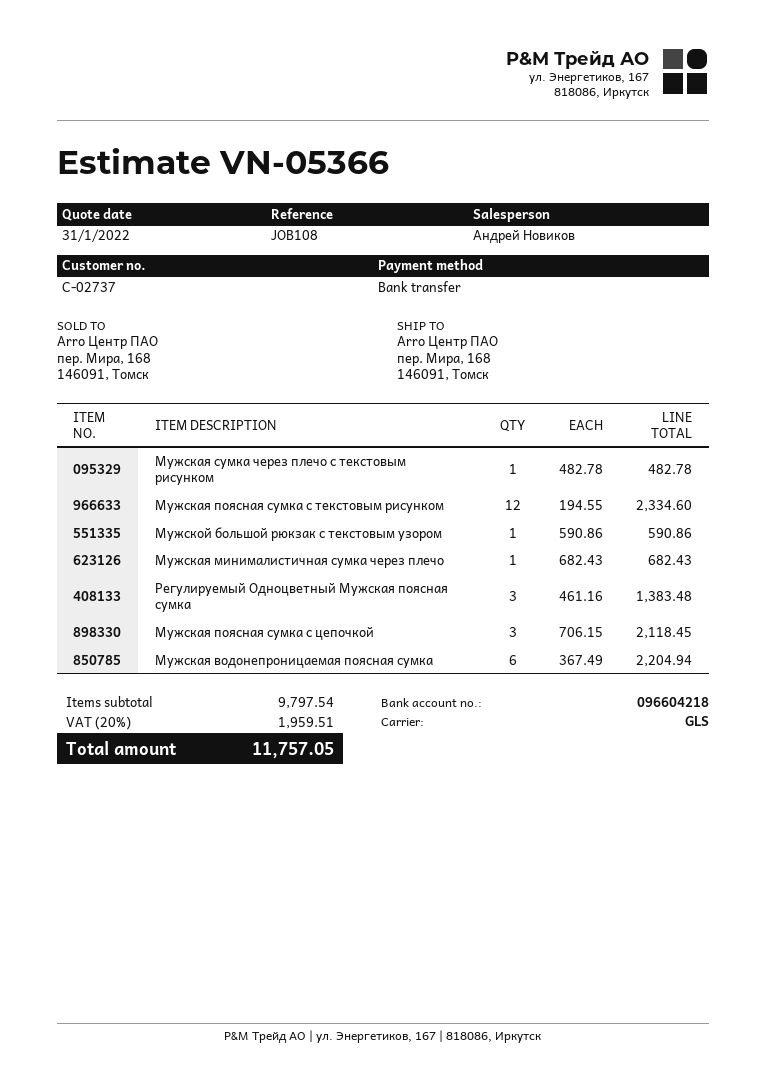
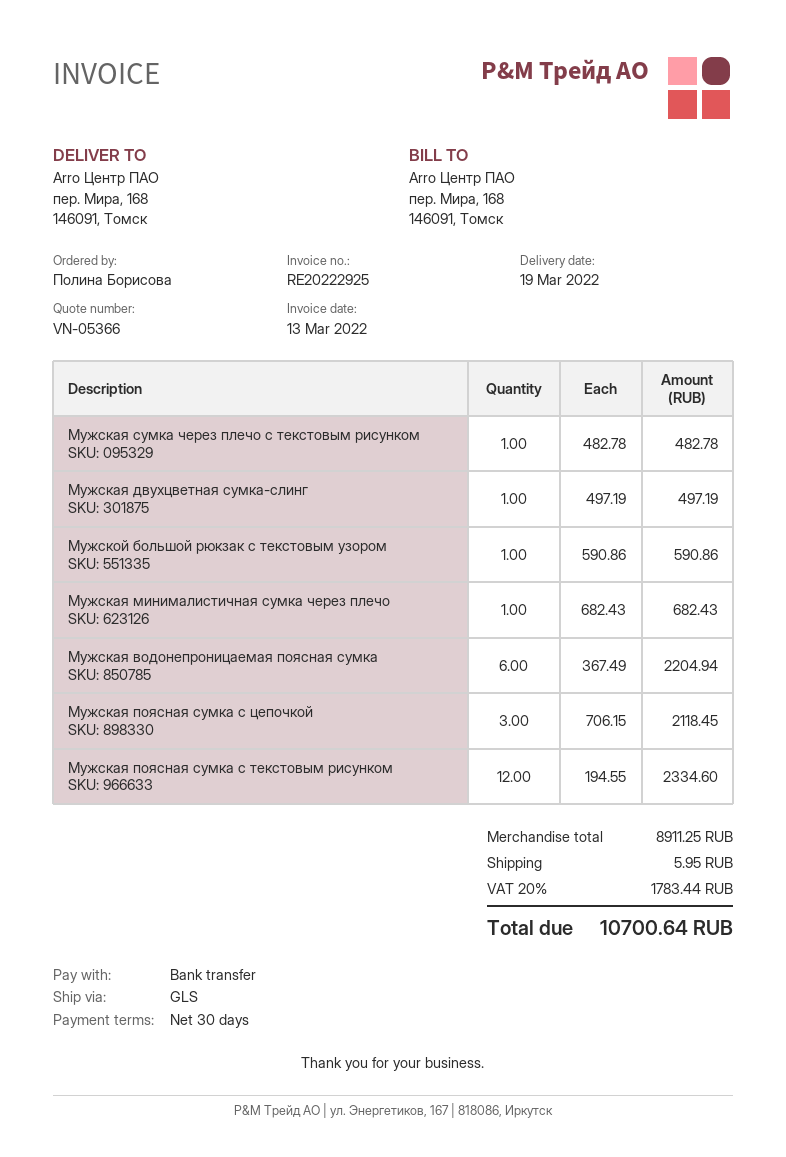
Регулируемый Одноцветный Мужская поясная сумка: 3 x 461.16 = 1383.48 -> none
Мужская двухцветная сумка-слинг: none -> 1 x 497.19 = 497.19
subtotal: 9797.54 -> 8911.25
shipping: none -> 5.95
tax: 20% = 1959.51 -> 20% = 1783.44
total: 11757.05 -> 10700.64

